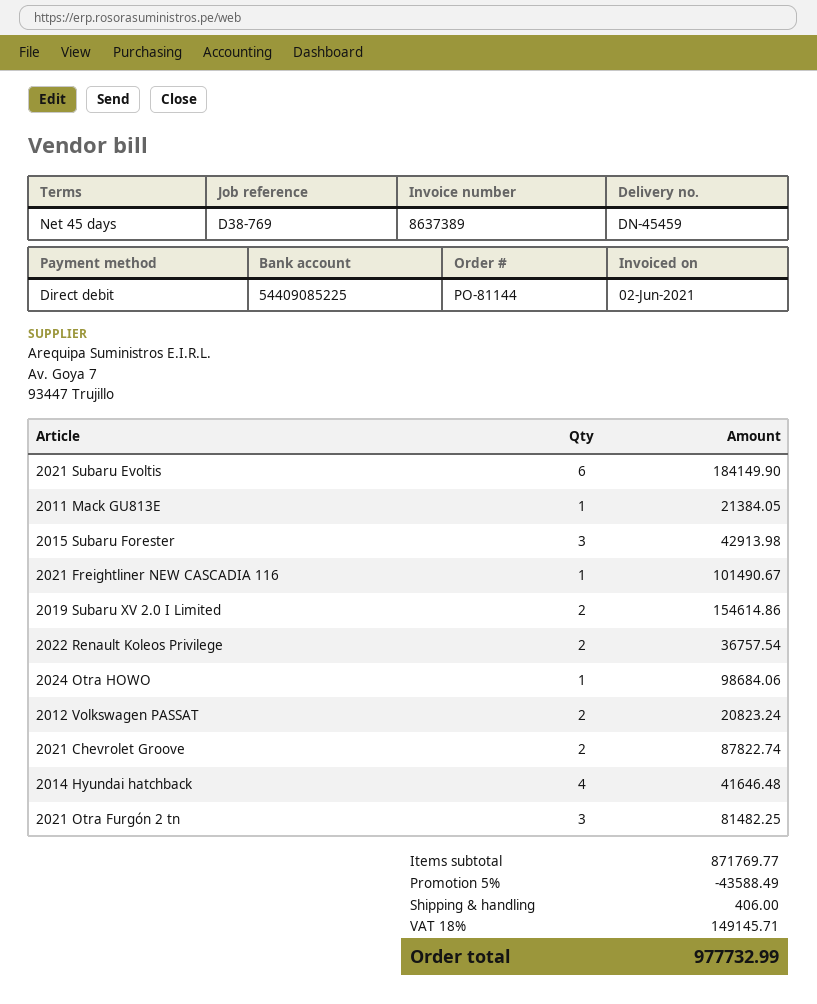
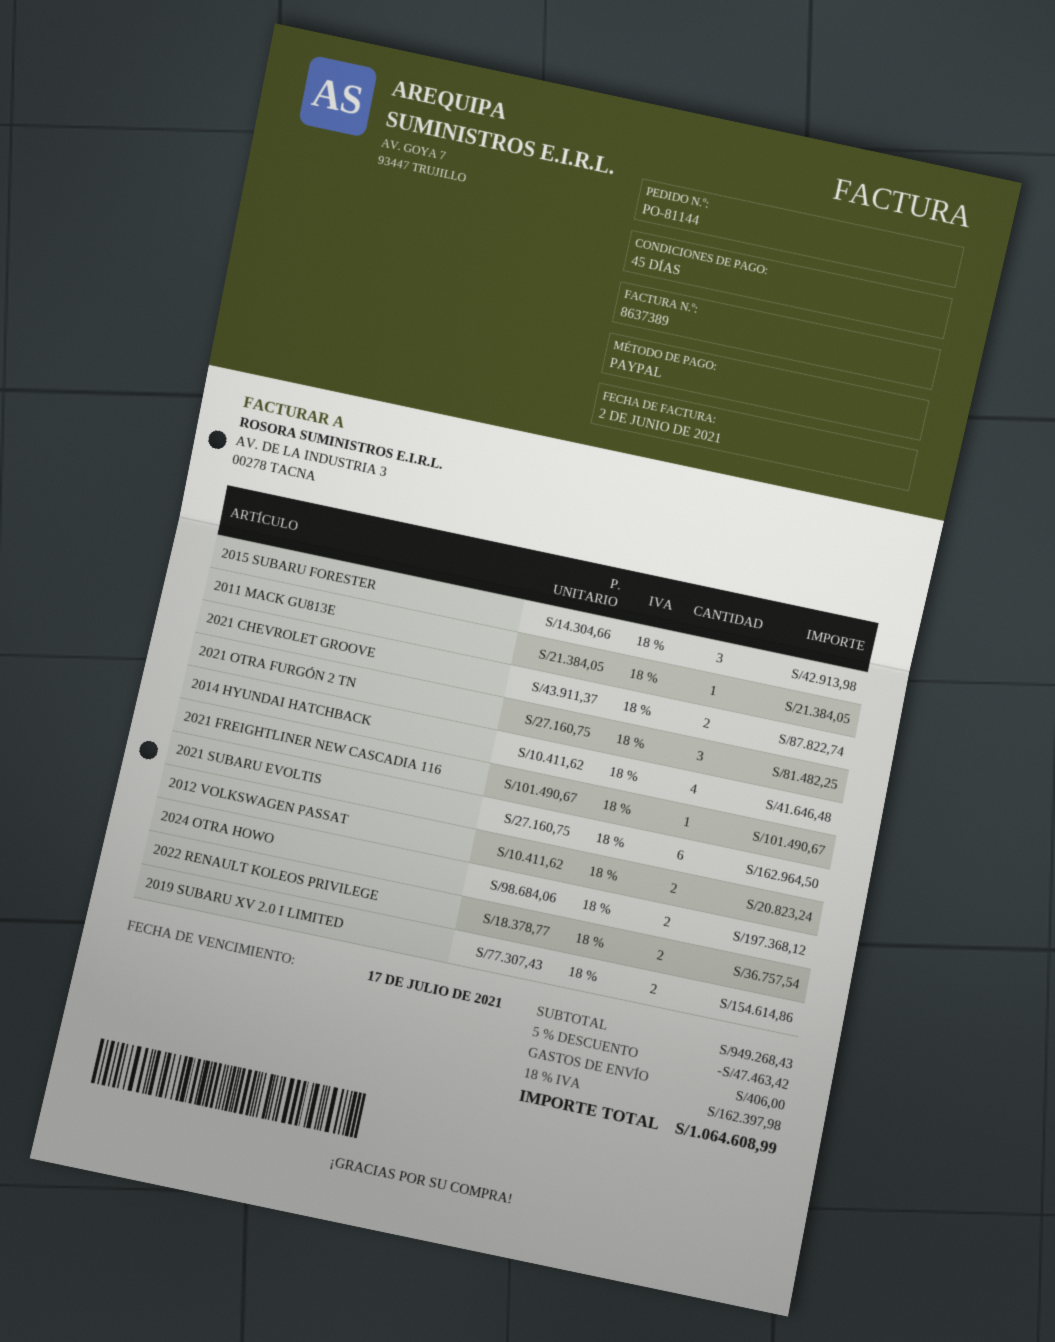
payment method: direct debit -> PayPal
2021 Subaru Evoltis: 6 for 184149.90 -> 6 for 162964.50
2024 Otra HOWO: 1 for 98684.06 -> 2 for 197368.12
subtotal: 871769.77 -> 949268.43
discount: 5% = 43588.49 -> 5% = 47463.42
tax: 18% = 149145.71 -> 18% = 162397.98
total: 977732.99 -> 1064608.99

